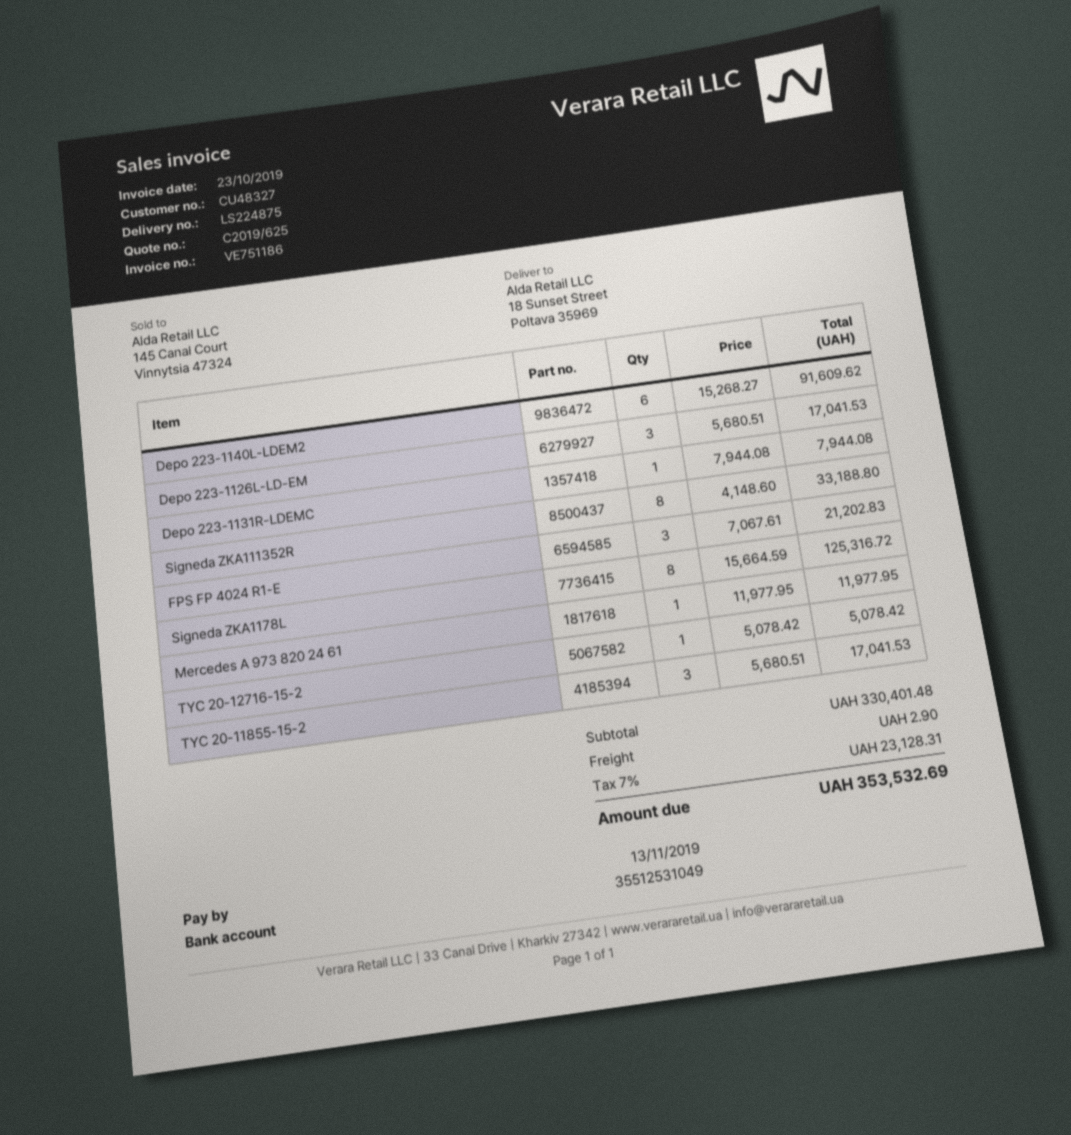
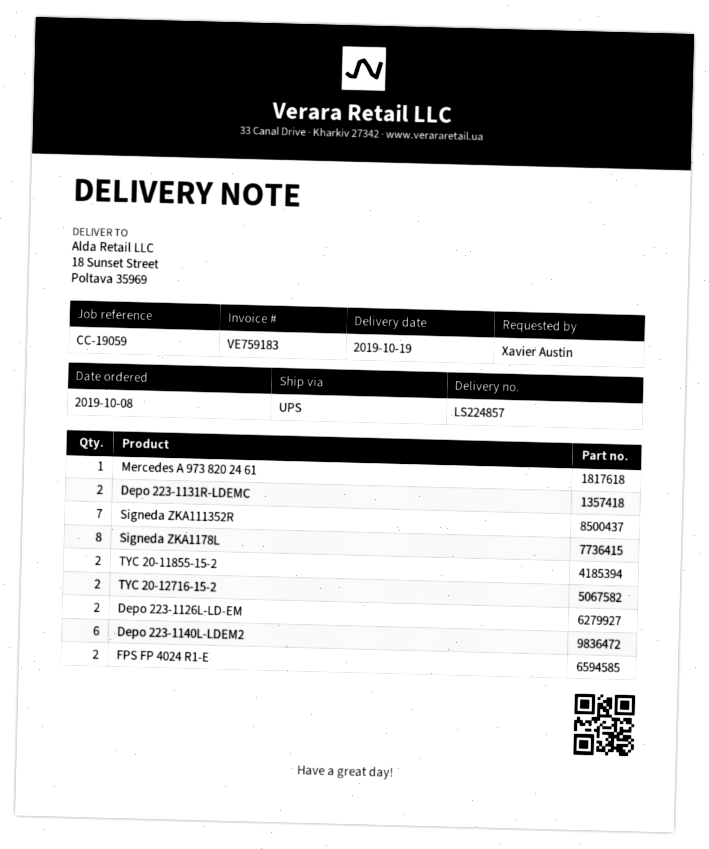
delivery note number: LS224875 -> LS224857
invoice number: VE751186 -> VE759183
Depo 223-1126L-LD-EM: 3 -> 2
Depo 223-1131R-LDEMC: 1 -> 2
Signeda ZKA111352R: 8 -> 7
FPS FP 4024 R1-E: 3 -> 2
TYC 20-12716-15-2: 1 -> 2
TYC 20-11855-15-2: 3 -> 2

